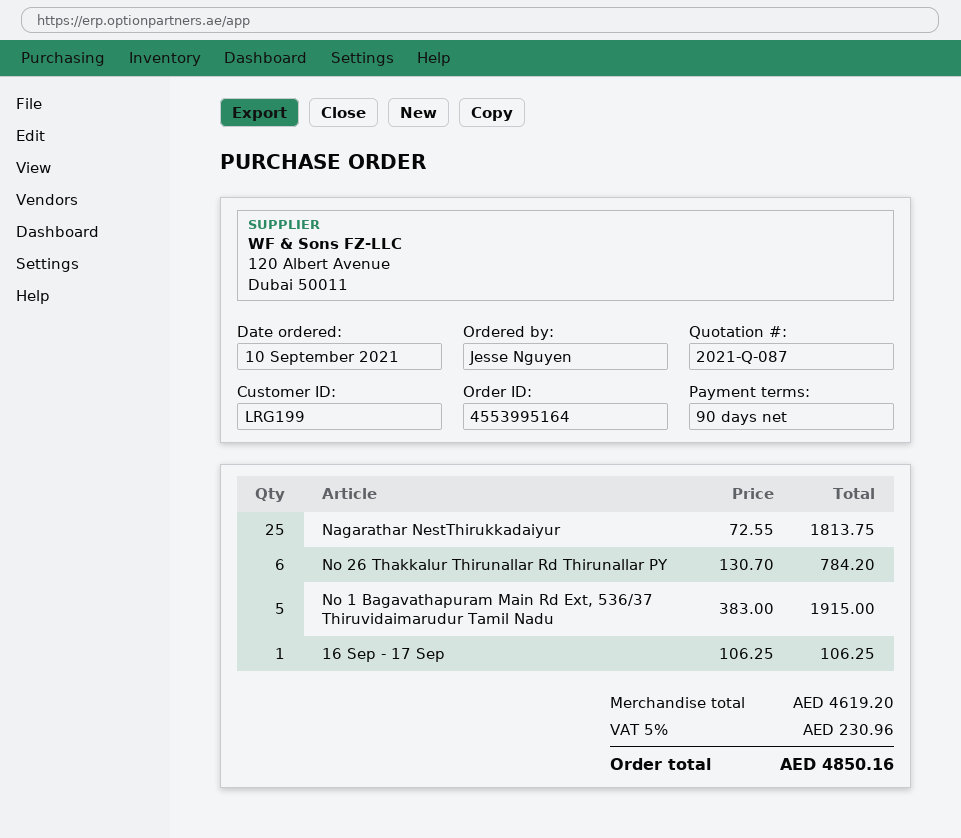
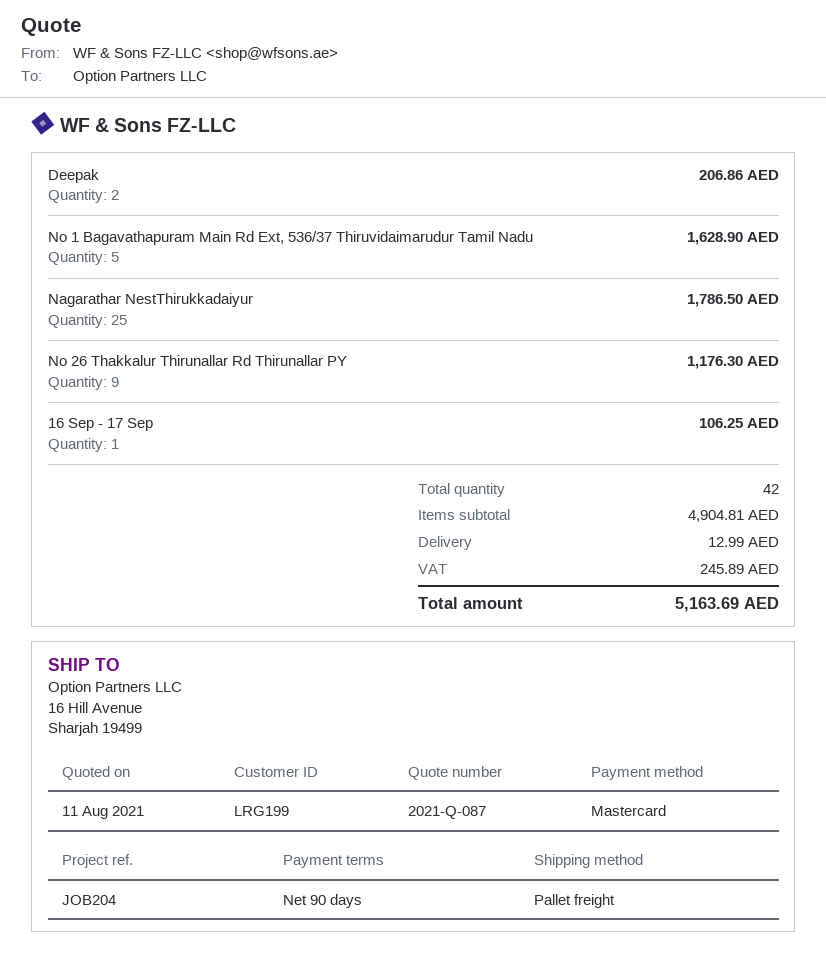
Nagarathar NestThirukkadaiyur: 25 for 1813.75 -> 25 for 1786.50
No 26 Thakkalur Thirunallar Rd Thirunallar PY: 6 for 784.20 -> 9 for 1176.30
No 1 Bagavathapuram Main Rd Ext, 536/37 Thiruvidaimarudur Tamil Nadu: 5 for 1915.00 -> 5 for 1628.90
Deepak: none -> 2 for 206.86
subtotal: 4619.20 -> 4904.81
shipping: none -> 12.99
tax: 230.96 -> 245.89
total: 4850.16 -> 5163.69

